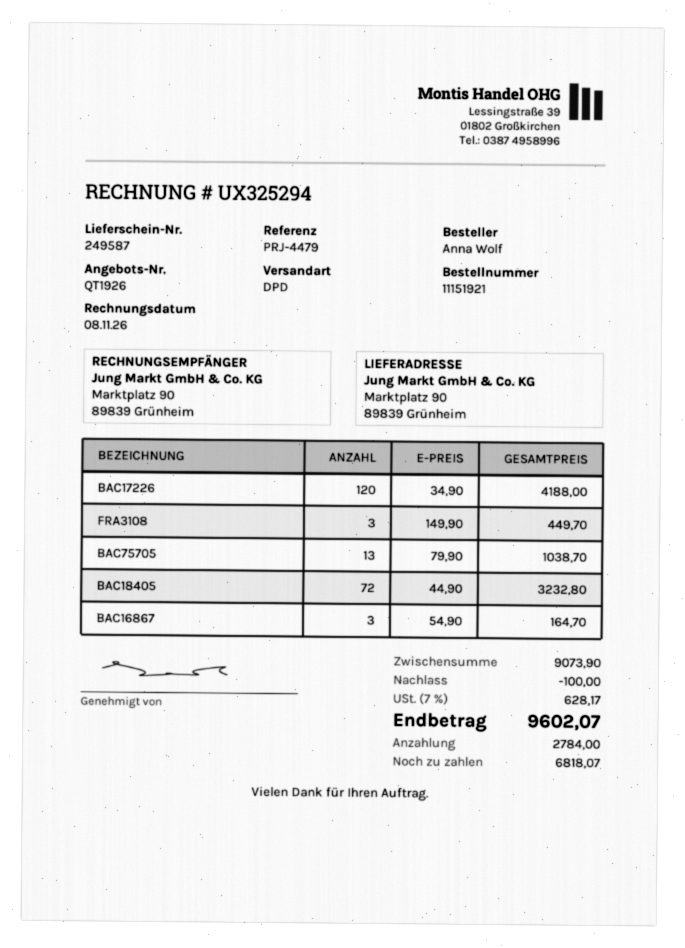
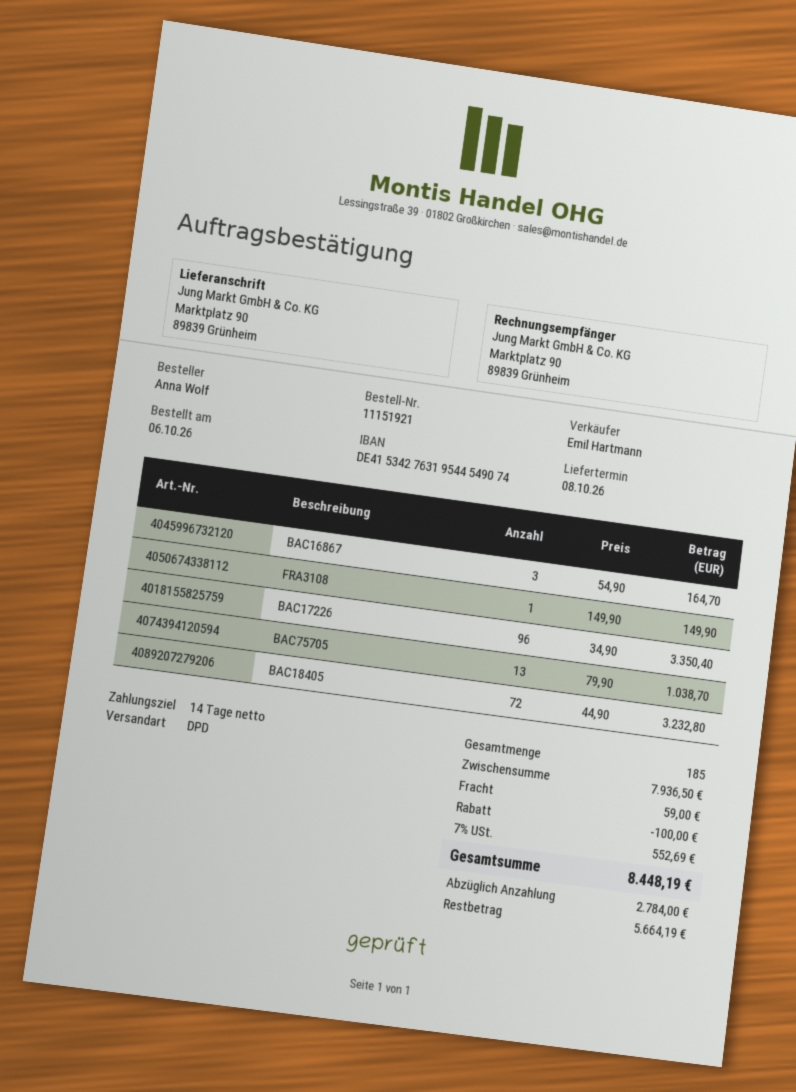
BAC17226: 120 x 34.90 = 4188.00 -> 96 x 34.90 = 3350.40
FRA3108: 3 x 149.90 = 449.70 -> 1 x 149.90 = 149.90
subtotal: 9073.90 -> 7936.50
shipping: none -> 59.00
tax: 7% = 628.17 -> 7% = 552.69
total: 9602.07 -> 8448.19
balance: 6818.07 -> 5664.19

